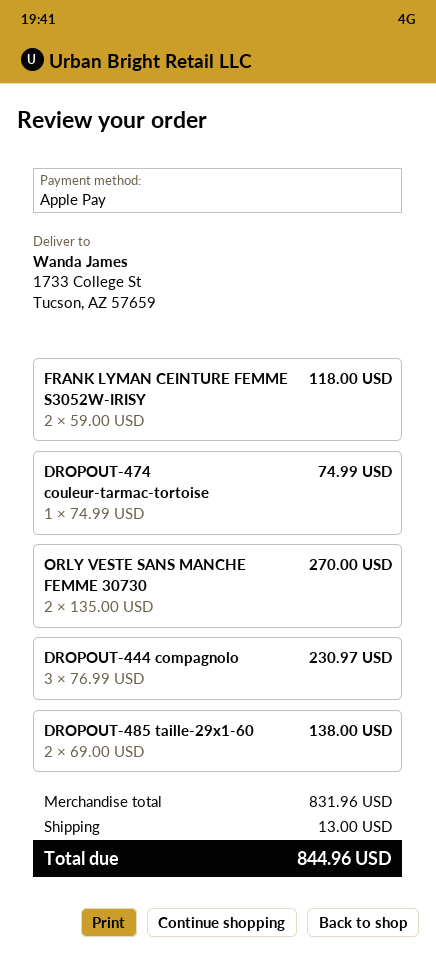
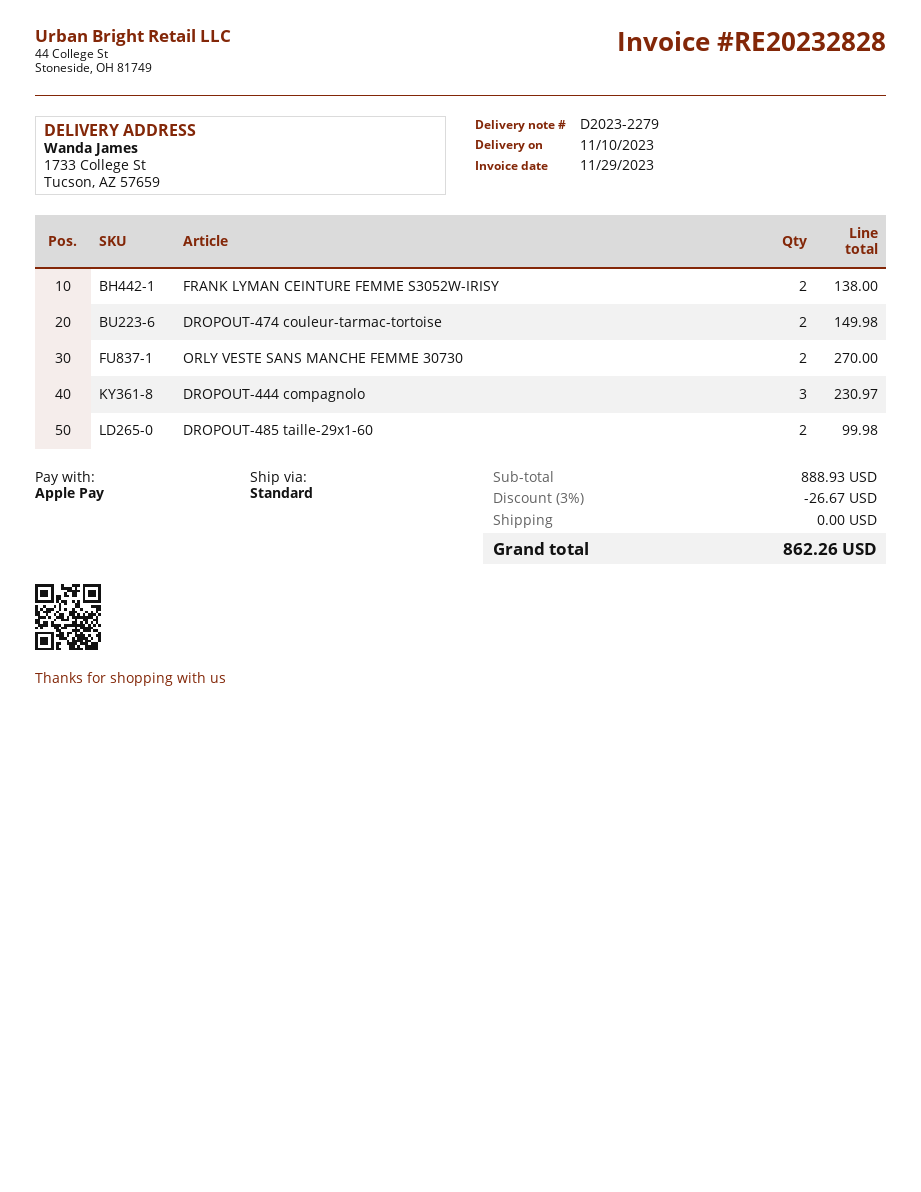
FRANK LYMAN CEINTURE FEMME S3052W-IRISY: 2 for 118.00 -> 2 for 138.00
DROPOUT-474 couleur-tarmac-tortoise: 1 for 74.99 -> 2 for 149.98
DROPOUT-485 taille-29x1-60: 2 for 138.00 -> 2 for 99.98
subtotal: 831.96 -> 888.93
discount: none -> 3% = 26.67
shipping: 13.00 -> 0.00
total: 844.96 -> 862.26

